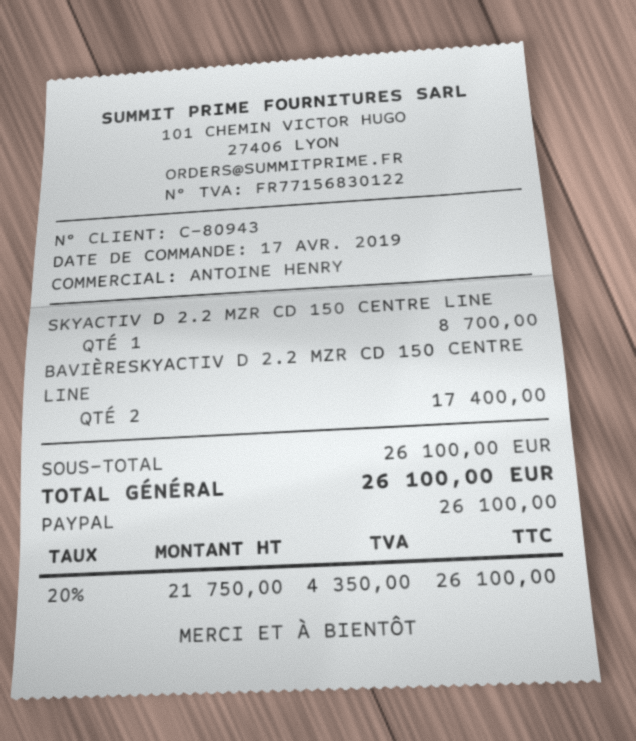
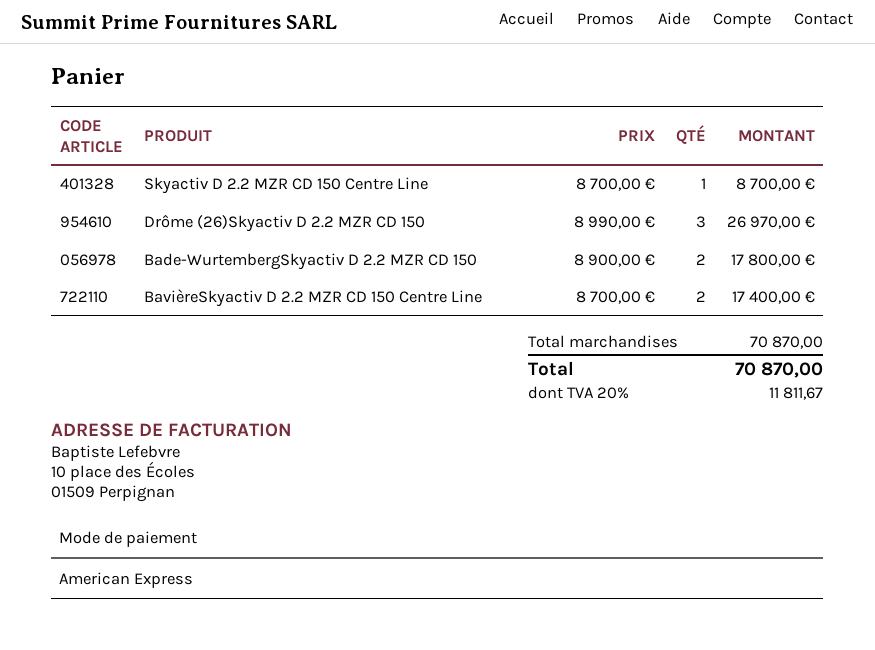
payment method: PayPal -> American Express
Drôme (26)Skyactiv D 2.2 MZR CD 150: none -> 3 for 26970.00
Bade-WurtembergSkyactiv D 2.2 MZR CD 150: none -> 2 for 17800.00
subtotal: 26100.00 -> 70870.00
tax: 20% = 4350.00 -> 20% = 11811.67
total: 26100.00 -> 70870.00

